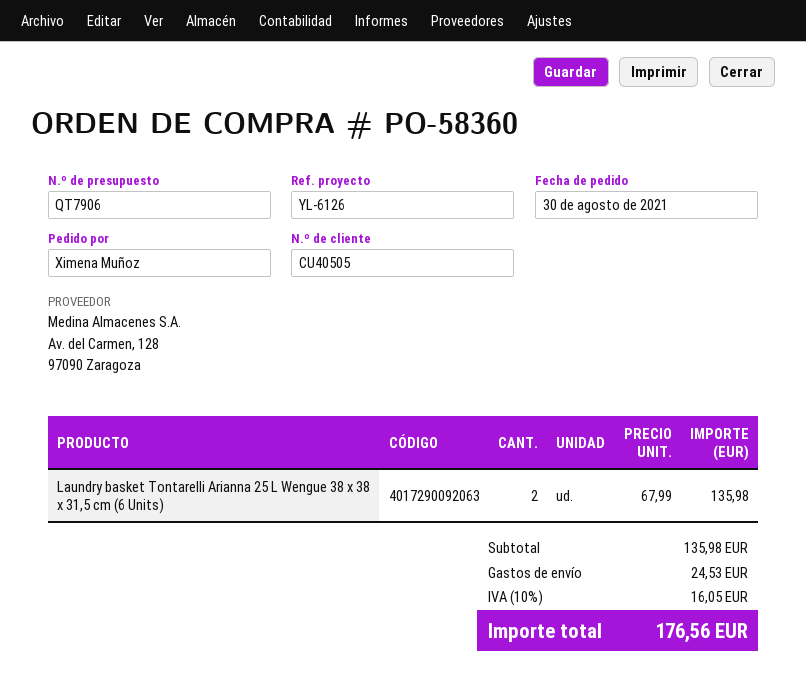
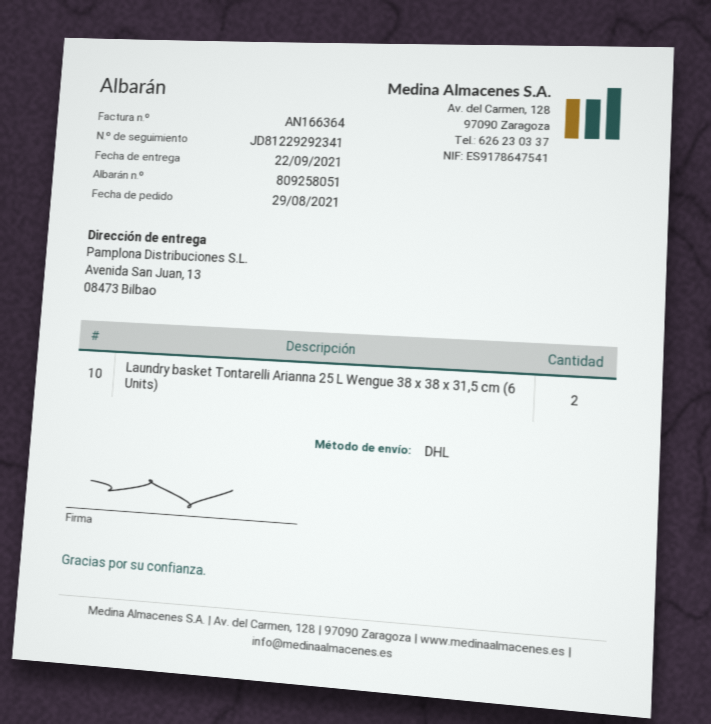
order date: 2021-08-30 -> 2021-08-29

